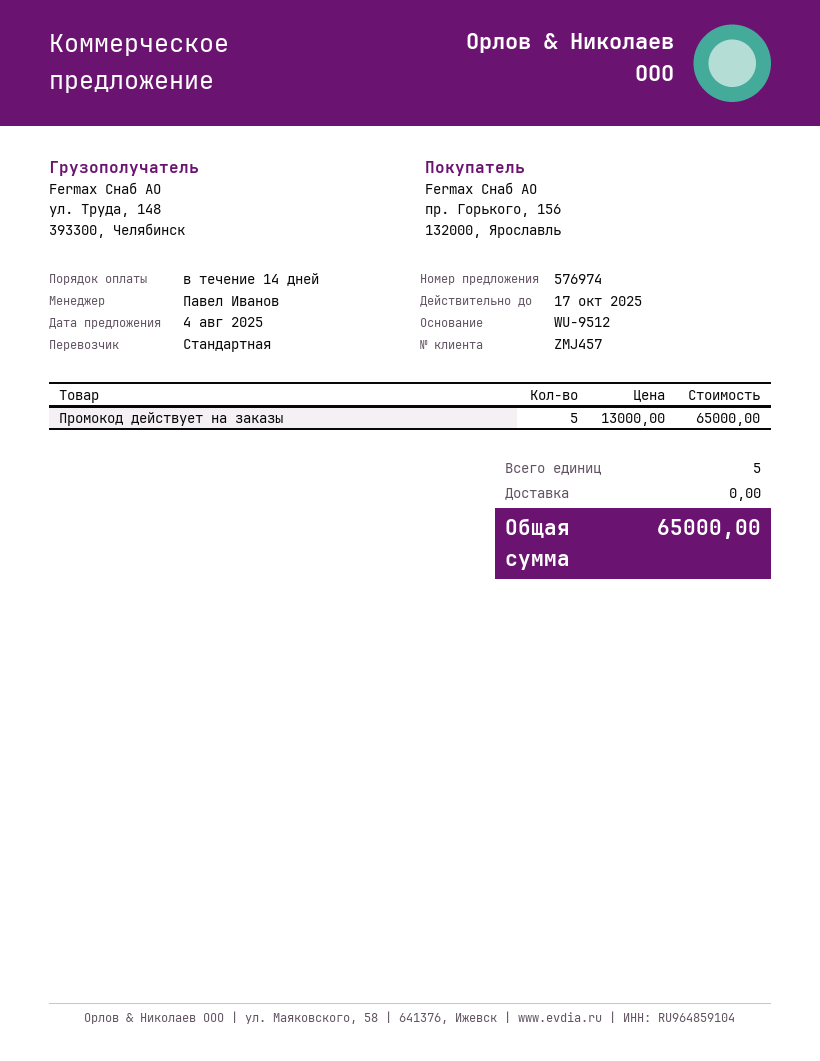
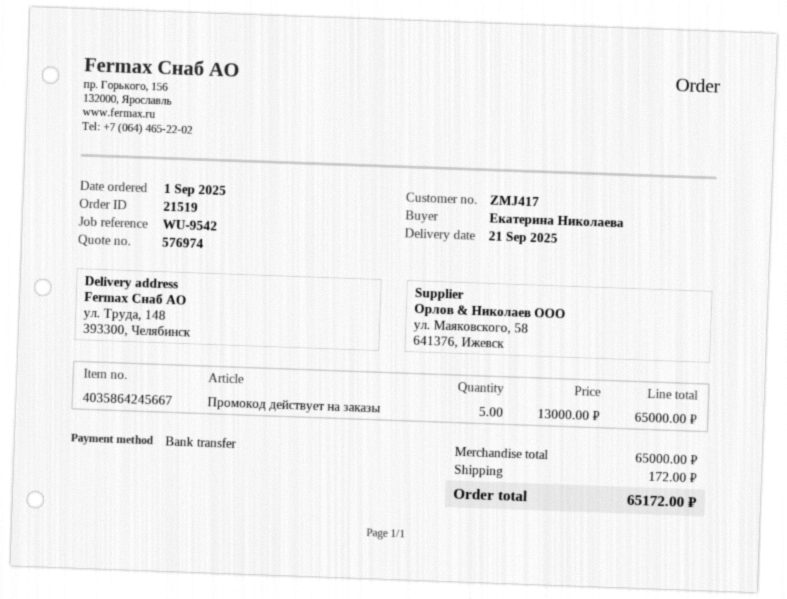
customer number: ZMJ457 -> ZMJ417
reference: WU-9512 -> WU-9542
shipping: 0.00 -> 172.00
total: 65000.00 -> 65172.00

